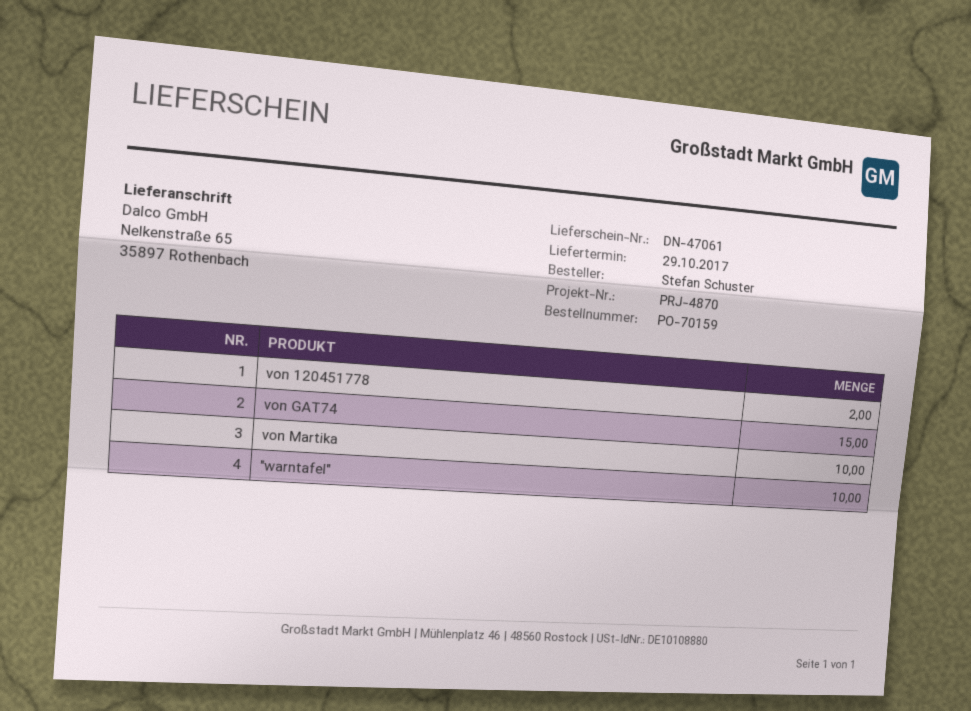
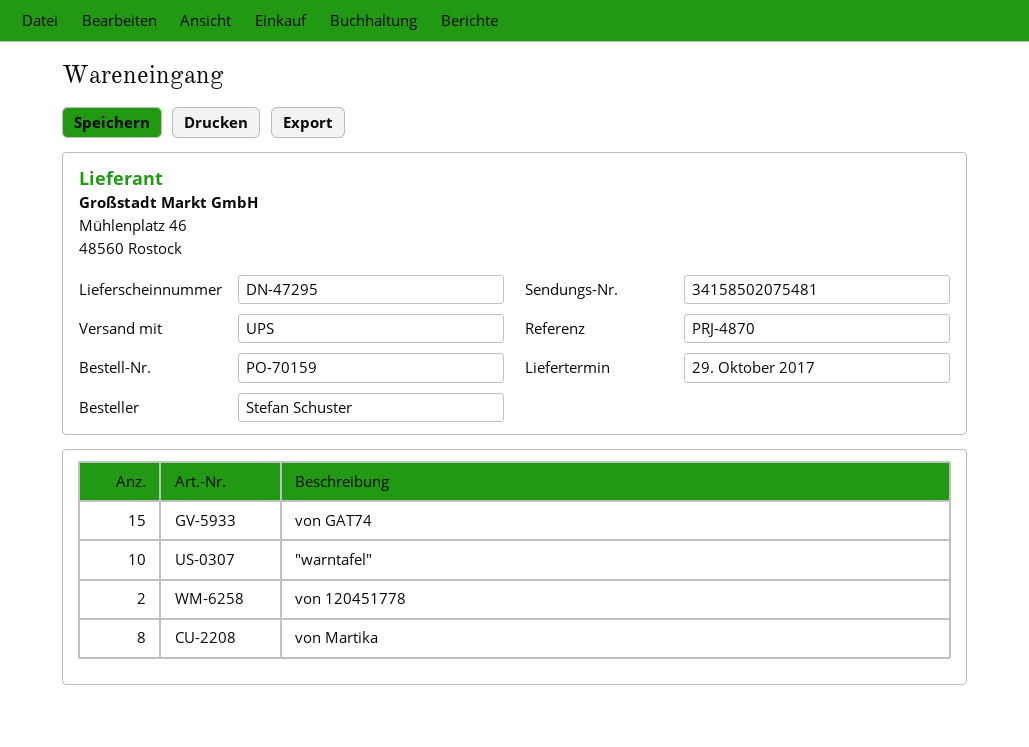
delivery note number: DN-47061 -> DN-47295
von Martika: 10 -> 8

